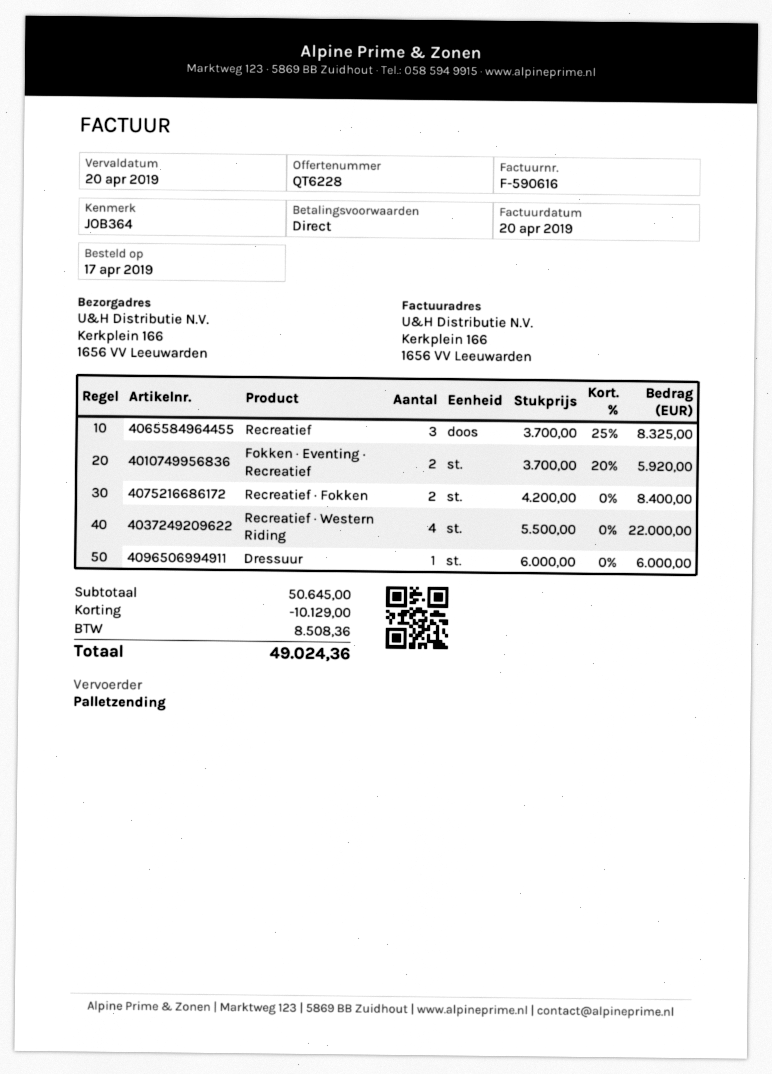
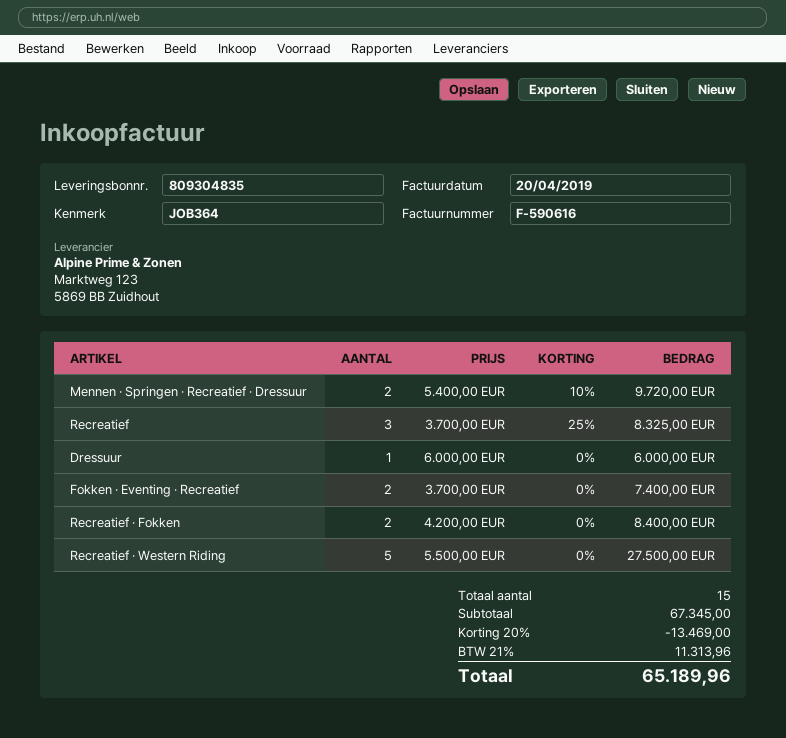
Fokken · Eventing · Recreatief: 2 x 3700.00 - 20% = 5920.00 -> 2 x 3700.00 = 7400.00
Recreatief · Western Riding: 4 x 5500.00 = 22000.00 -> 5 x 5500.00 = 27500.00
Mennen · Springen · Recreatief · Dressuur: none -> 2 x 5400.00 - 10% = 9720.00
subtotal: 50645.00 -> 67345.00
discount: 10129.00 -> 13469.00
tax: 8508.36 -> 11313.96
total: 49024.36 -> 65189.96

